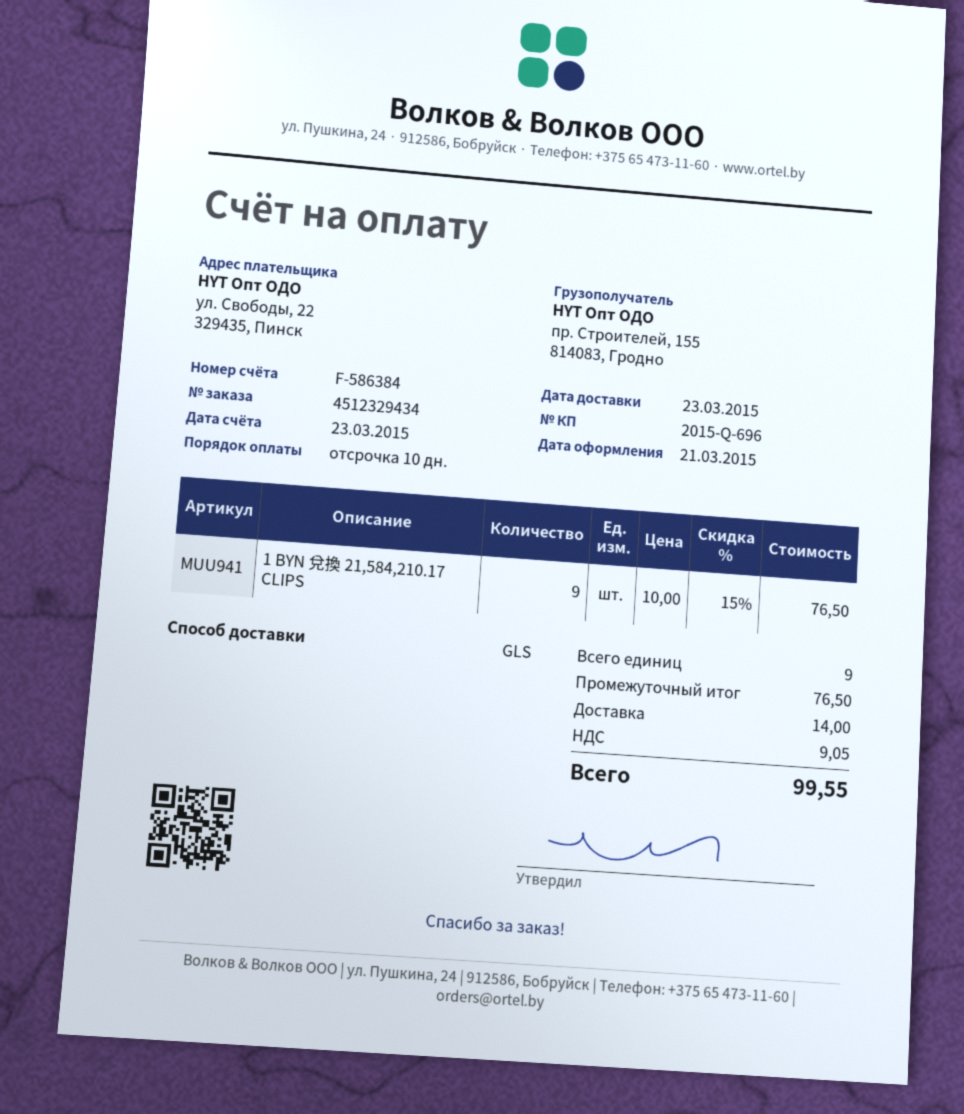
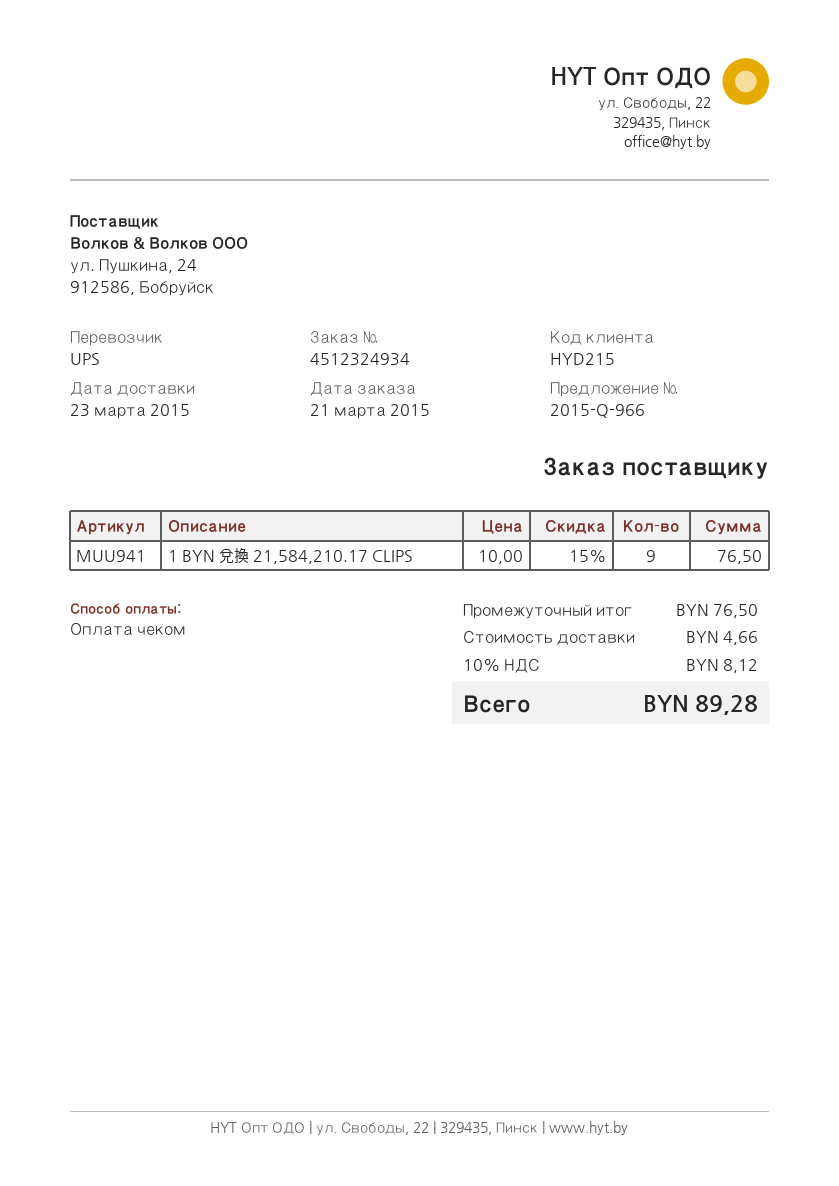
quote number: 2015-Q-696 -> 2015-Q-966
order number: 4512329434 -> 4512324934
shipping method: GLS -> UPS
shipping: 14.00 -> 4.66
tax: 9.05 -> 8.12
total: 99.55 -> 89.28

